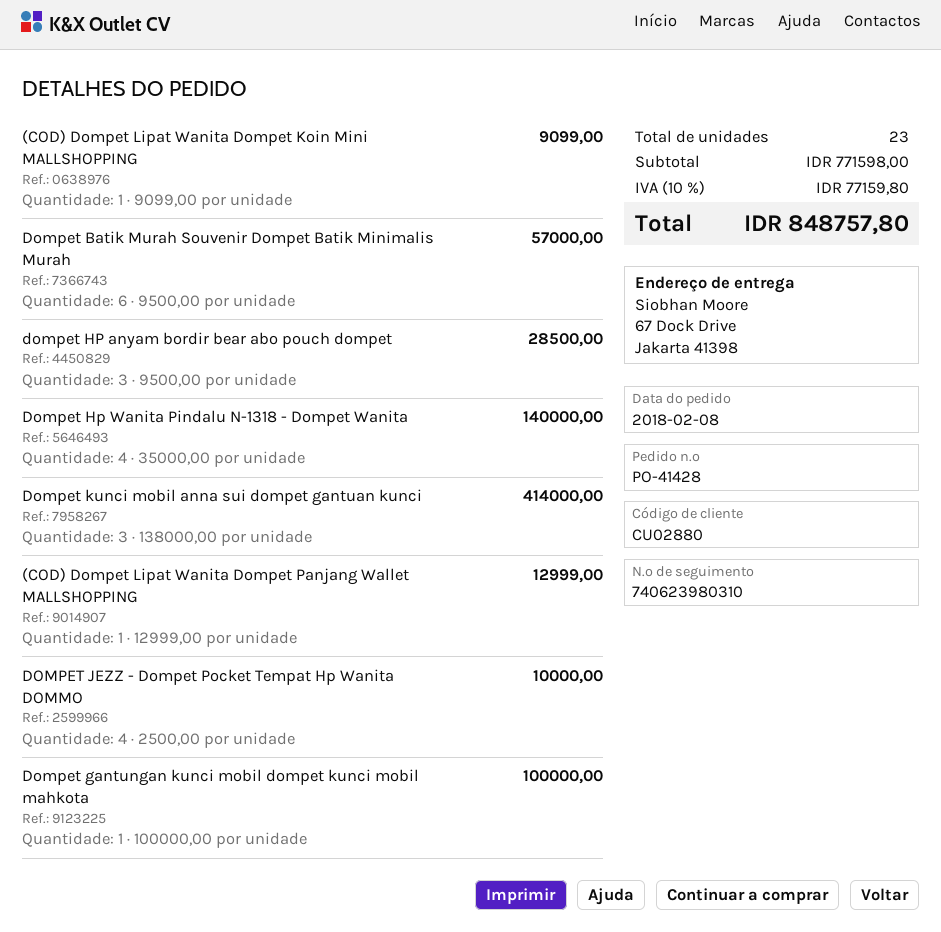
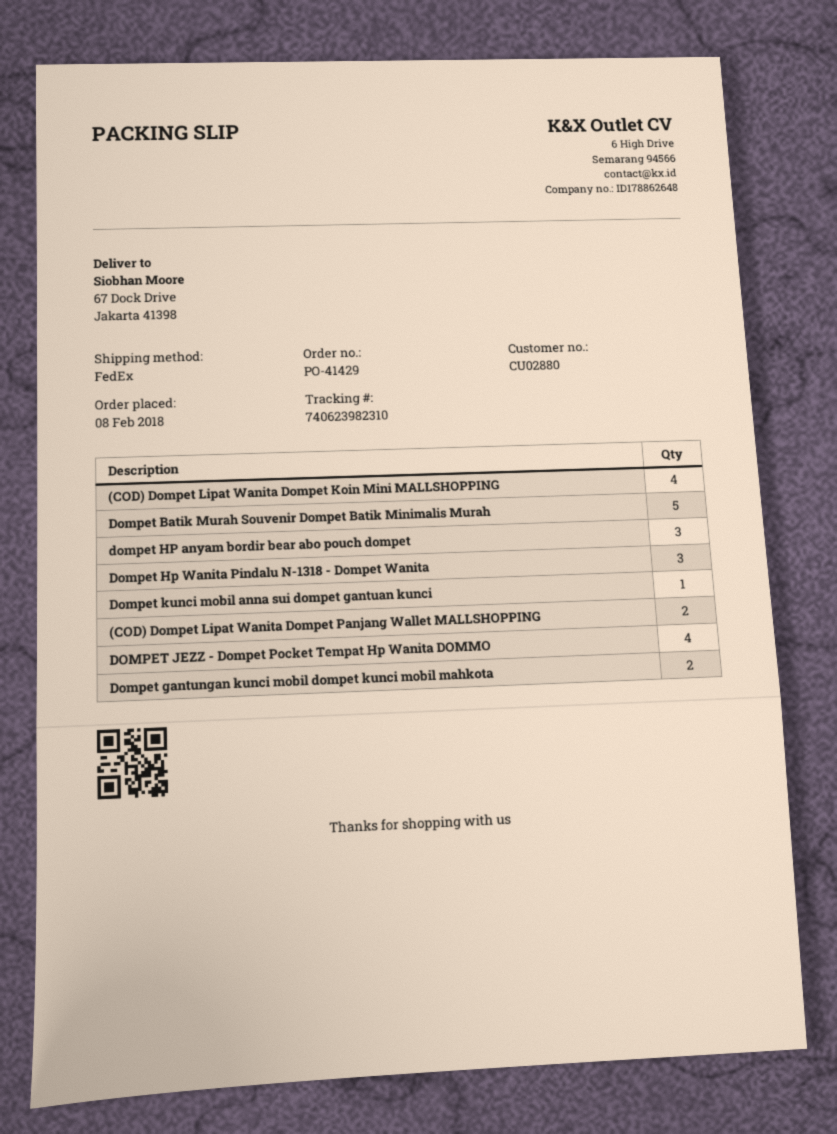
order number: PO-41428 -> PO-41429
tracking number: 740623980310 -> 740623982310
(COD) Dompet Lipat Wanita Dompet Koin Mini MALLSHOPPING: 1 -> 4
Dompet Batik Murah Souvenir Dompet Batik Minimalis Murah: 6 -> 5
Dompet Hp Wanita Pindalu N-1318 - Dompet Wanita: 4 -> 3
Dompet kunci mobil anna sui dompet gantuan kunci: 3 -> 1
(COD) Dompet Lipat Wanita Dompet Panjang Wallet MALLSHOPPING: 1 -> 2
Dompet gantungan kunci mobil dompet kunci mobil mahkota: 1 -> 2

